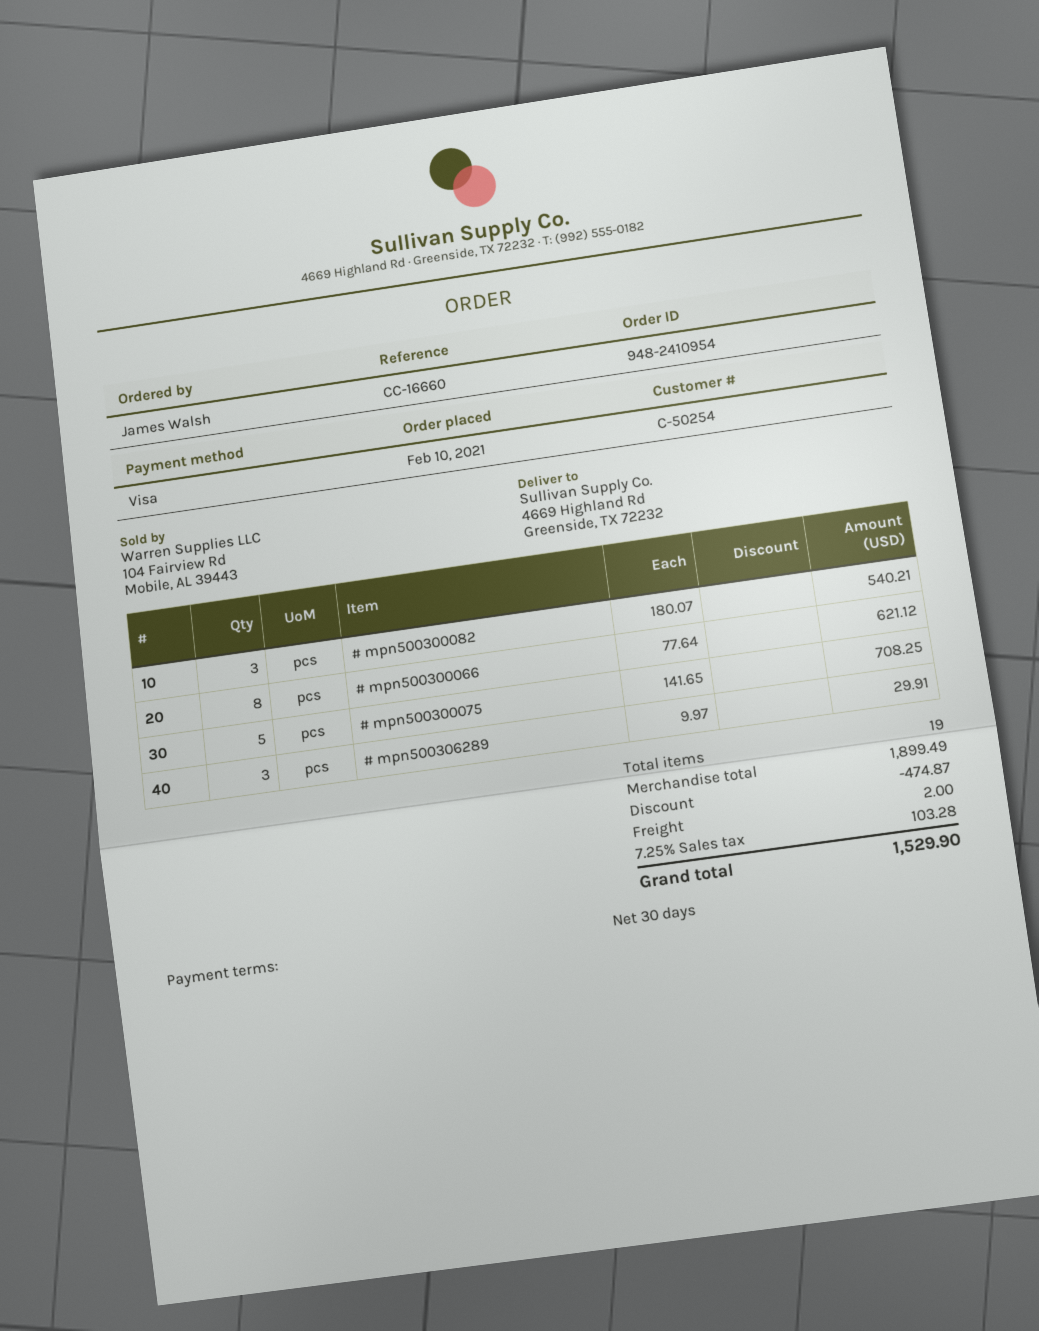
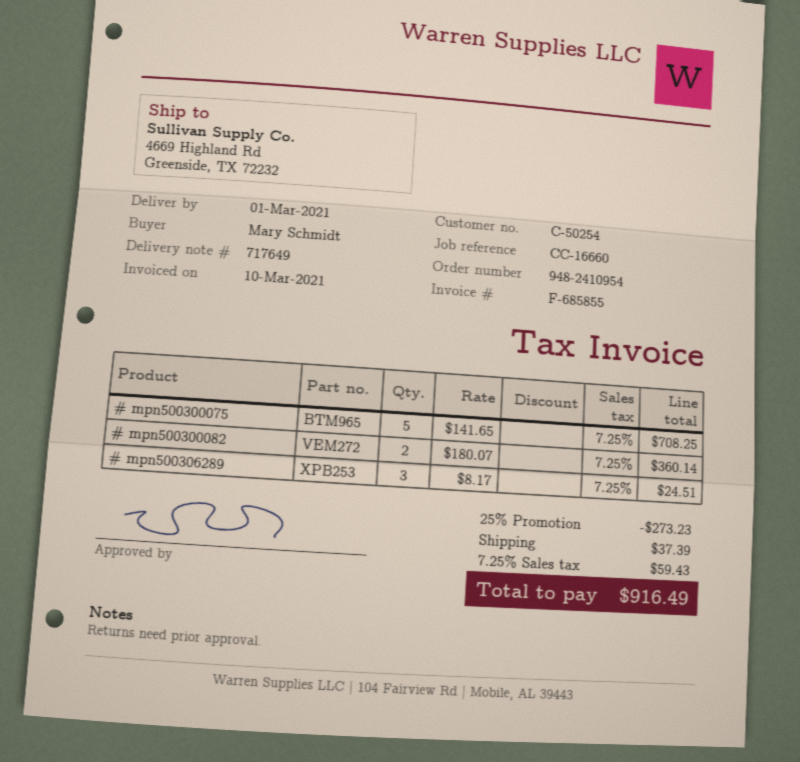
ordered by: James Walsh -> Mary Schmidt
# mpn500300082: 3 x 180.07 = 540.21 -> 2 x 180.07 = 360.14
# mpn500300066: 8 x 77.64 = 621.12 -> none
# mpn500306289: 3 x 9.97 = 29.91 -> 3 x 8.17 = 24.51
discount: 474.87 -> 273.23
shipping: 2.00 -> 37.39
tax: 7.25% = 103.28 -> 7.25% = 59.43
total: 1529.90 -> 916.49

